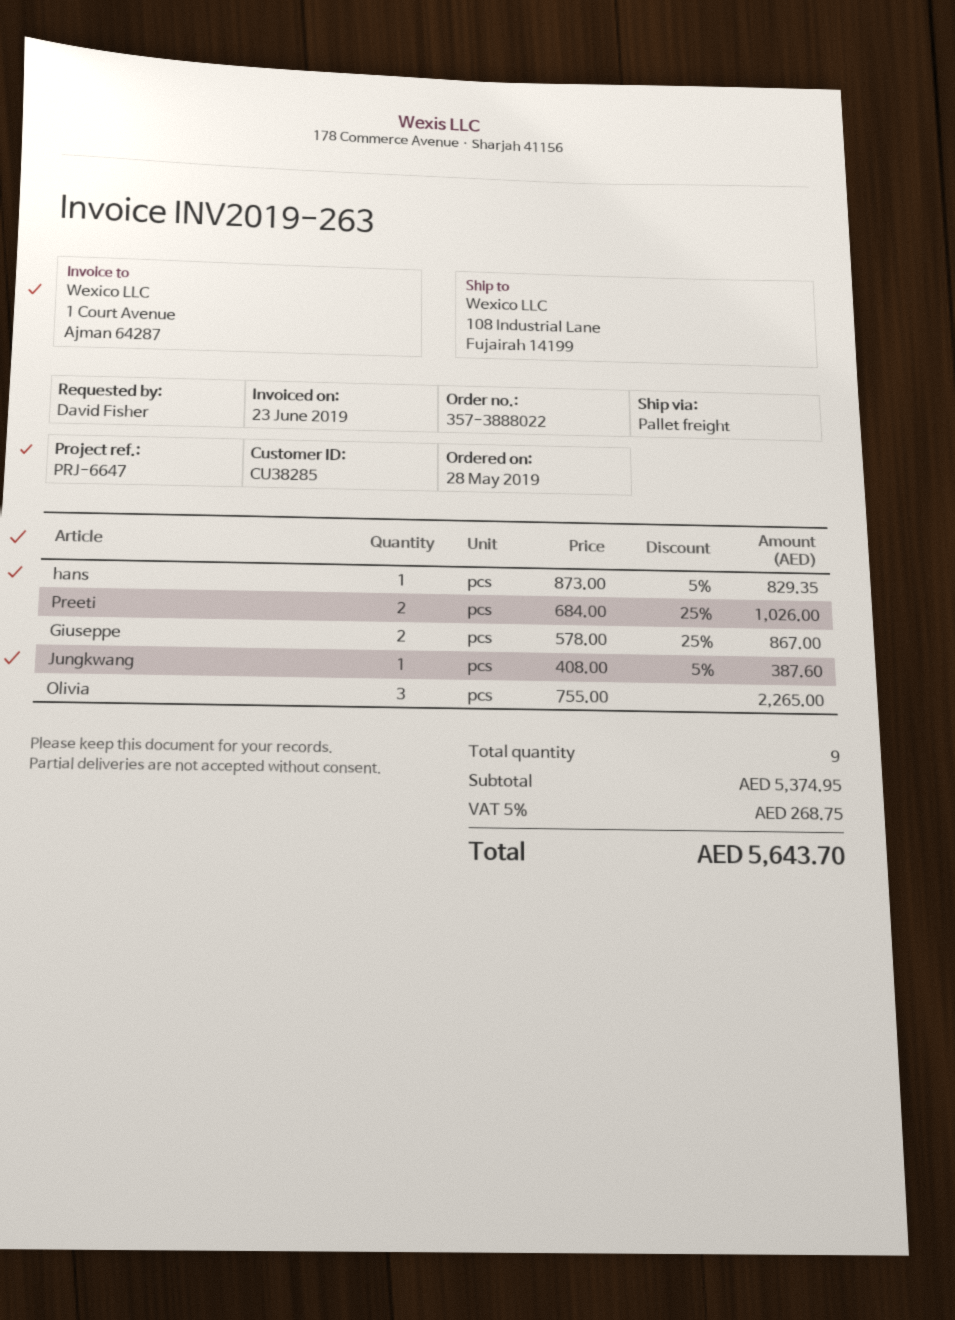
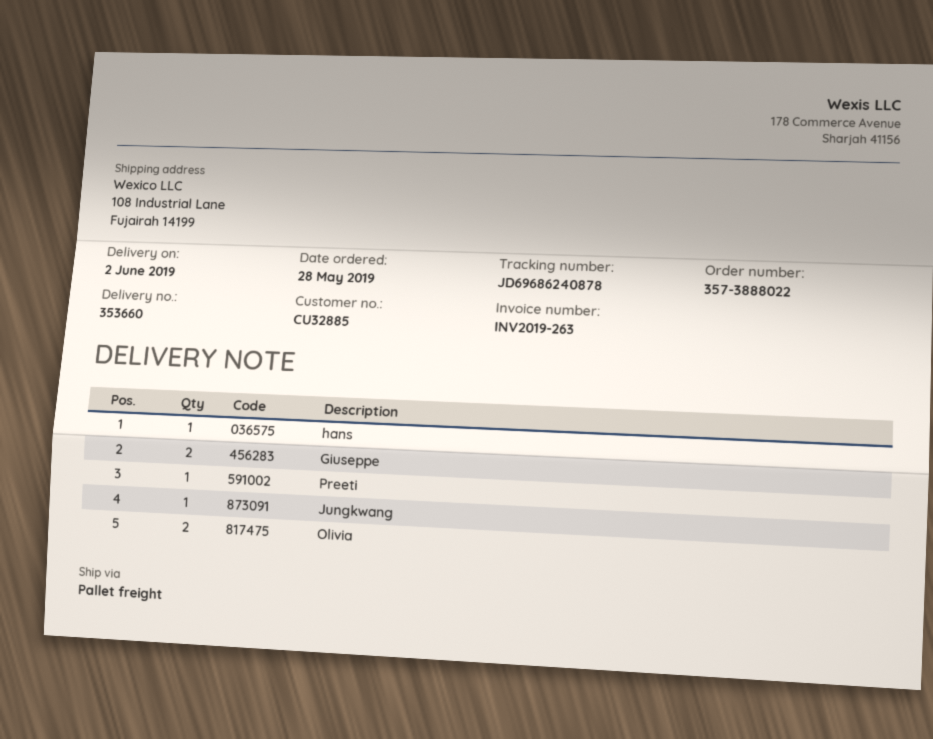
customer number: CU38285 -> CU32885
Preeti: 2 -> 1
Olivia: 3 -> 2

